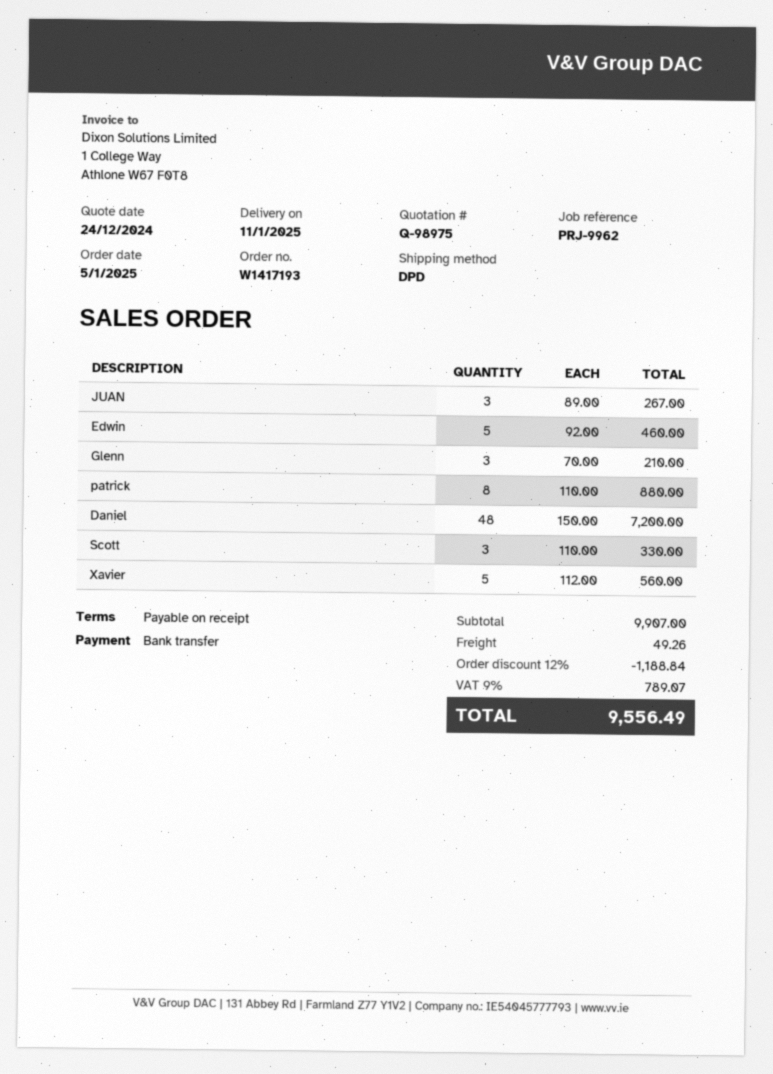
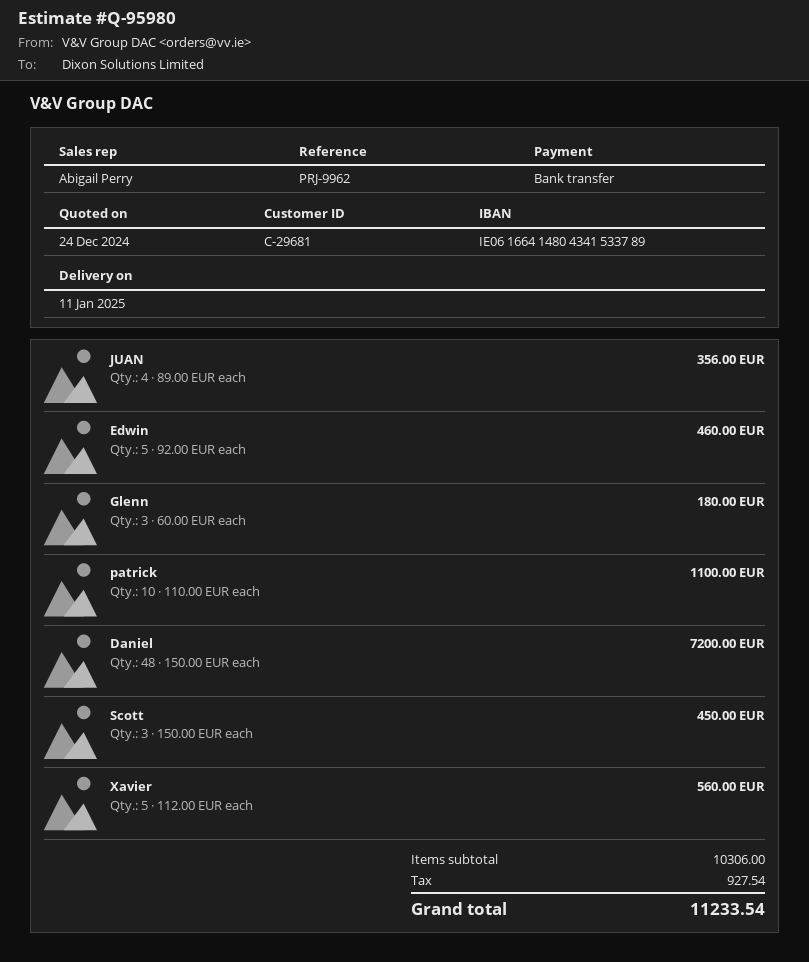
quote number: Q-98975 -> Q-95980
JUAN: 3 x 89.00 = 267.00 -> 4 x 89.00 = 356.00
Glenn: 3 x 70.00 = 210.00 -> 3 x 60.00 = 180.00
patrick: 8 x 110.00 = 880.00 -> 10 x 110.00 = 1100.00
Scott: 3 x 110.00 = 330.00 -> 3 x 150.00 = 450.00
subtotal: 9907.00 -> 10306.00
discount: 12% = 1188.84 -> none
shipping: 49.26 -> none
tax: 789.07 -> 927.54
total: 9556.49 -> 11233.54

